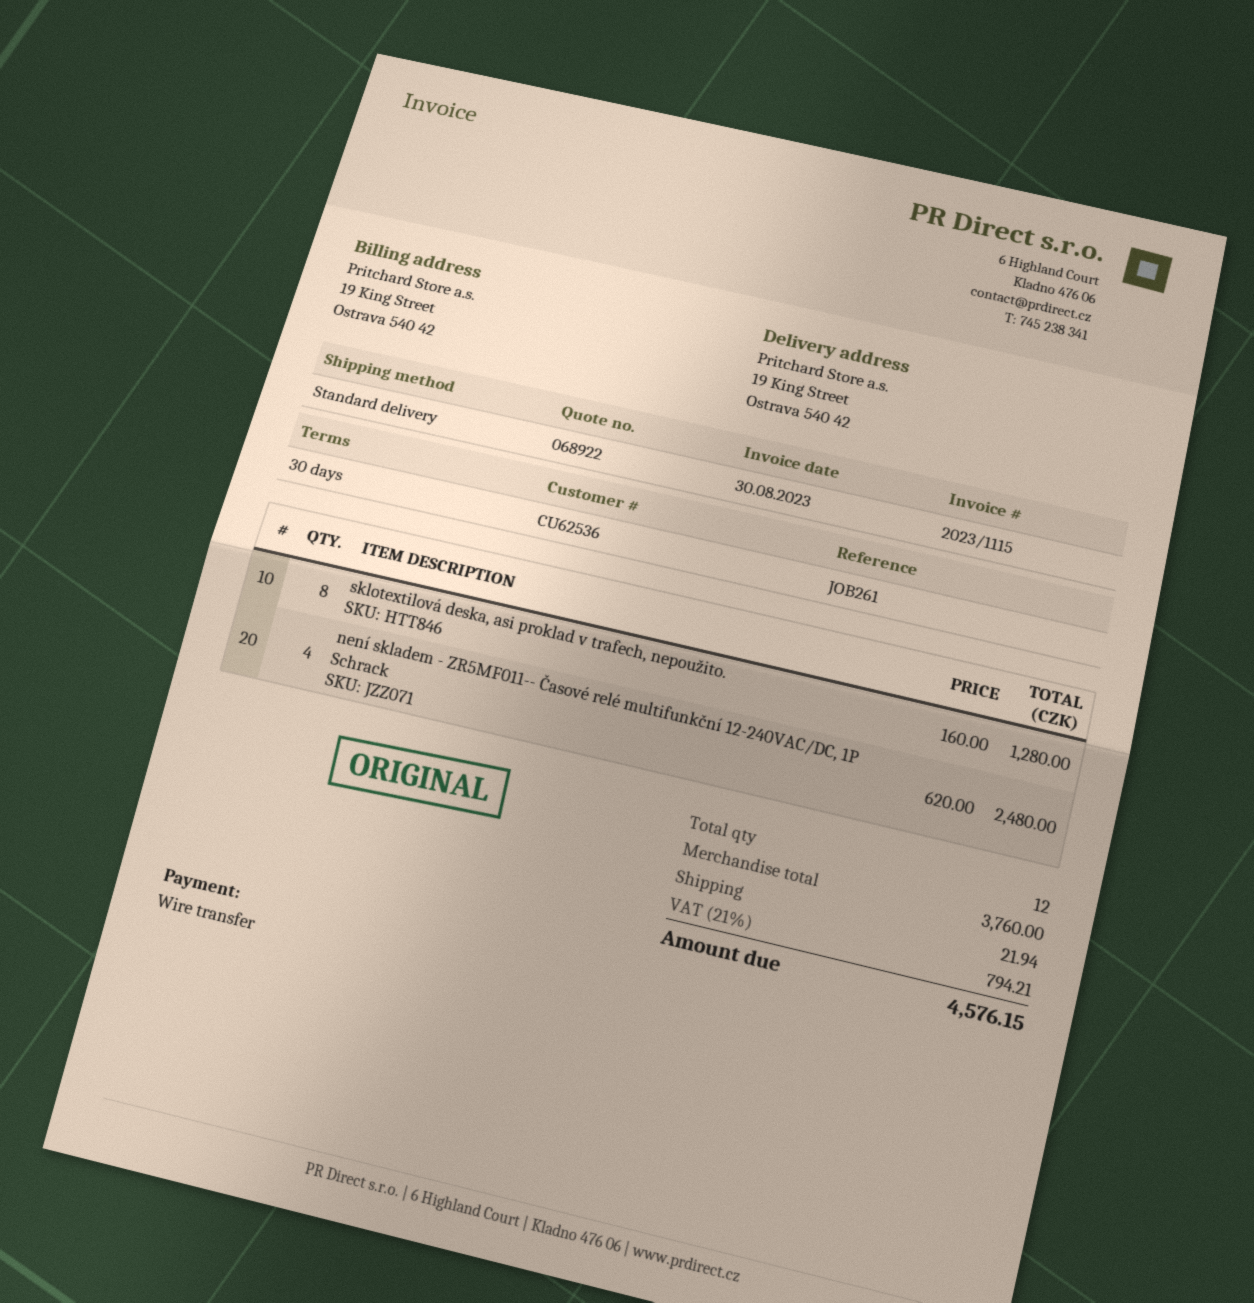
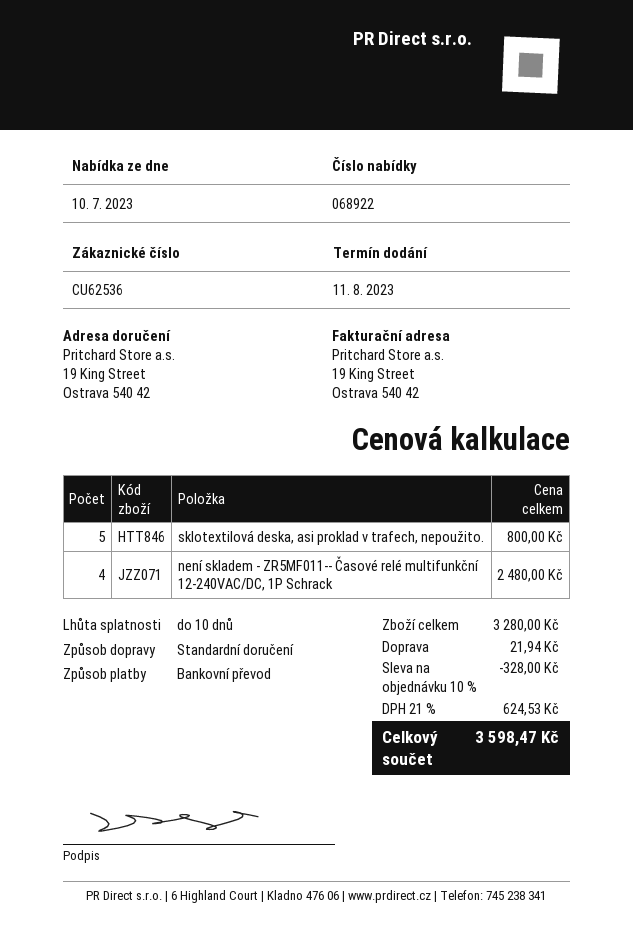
payment terms: 30 days -> 10 days
sklotextilová deska, asi proklad v trafech, nepoužito.: 8 for 1280.00 -> 5 for 800.00
subtotal: 3760.00 -> 3280.00
discount: none -> 10% = 328.00
tax: 21% = 794.21 -> 21% = 624.53
total: 4576.15 -> 3598.47

